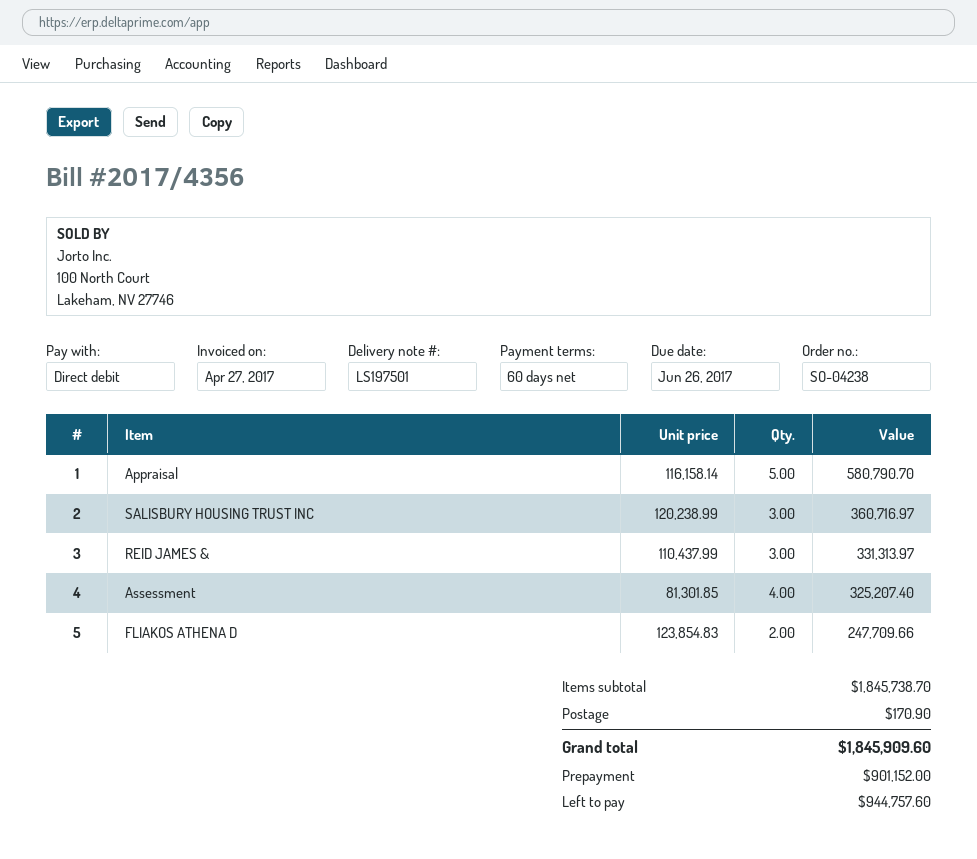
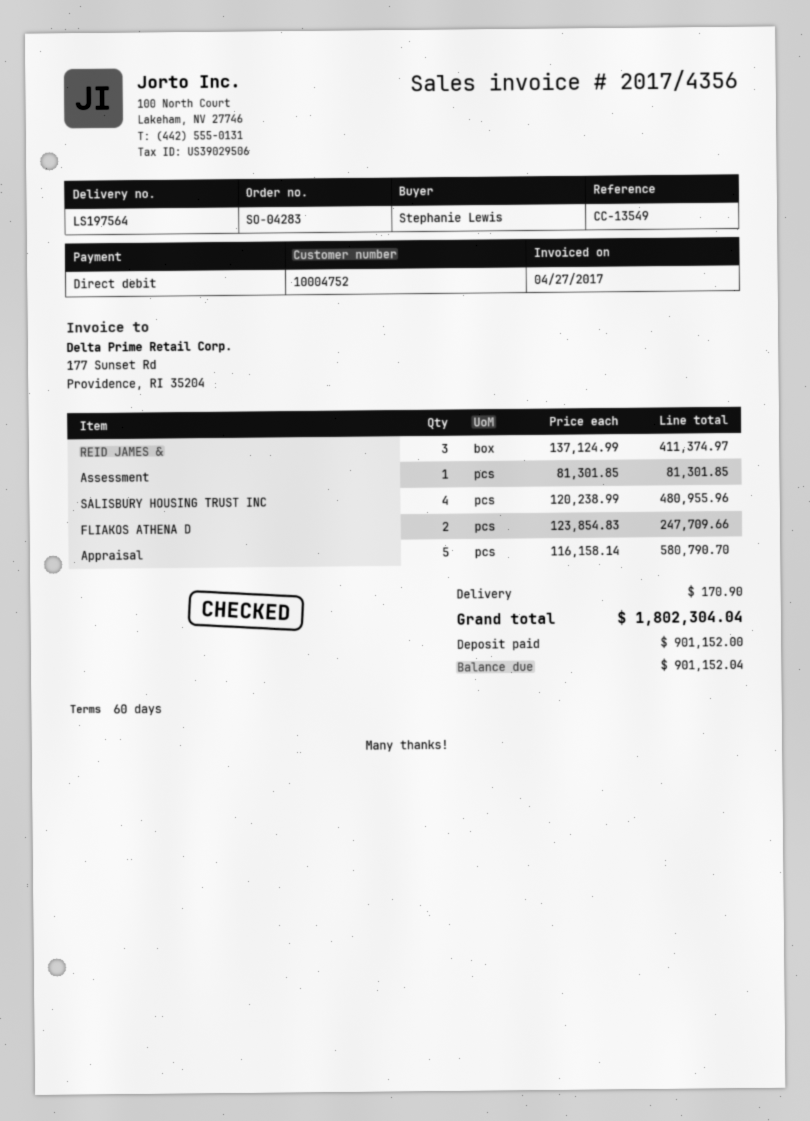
order number: SO-04238 -> SO-04283
delivery note number: LS197501 -> LS197564
SALISBURY HOUSING TRUST INC: 3 x 120238.99 = 360716.97 -> 4 x 120238.99 = 480955.96
REID JAMES &: 3 x 110437.99 = 331313.97 -> 3 x 137124.99 = 411374.97
Assessment: 4 x 81301.85 = 325207.40 -> 1 x 81301.85 = 81301.85
total: 1845909.60 -> 1802304.04
balance: 944757.60 -> 901152.04

